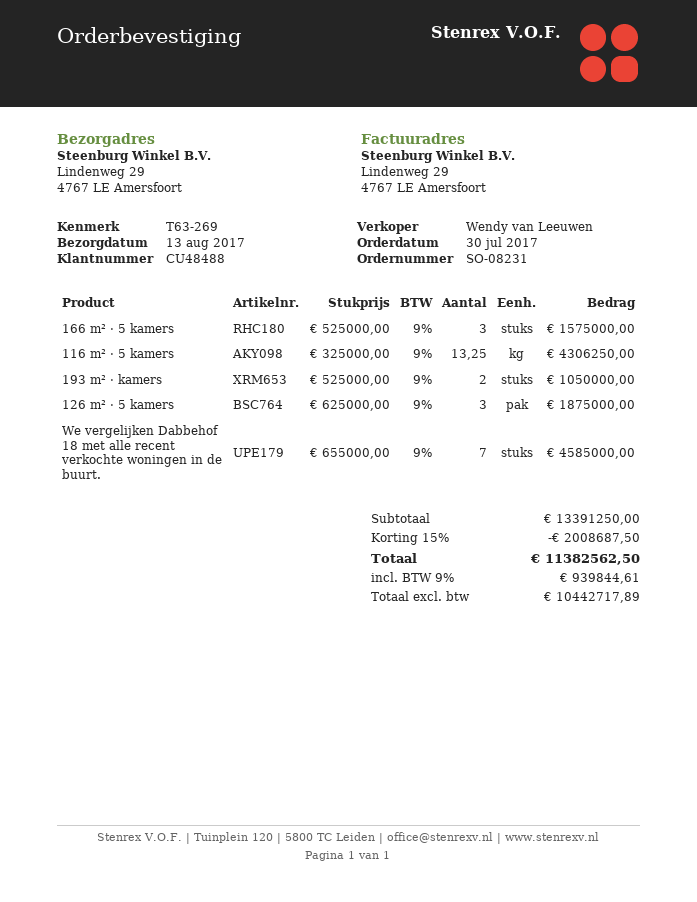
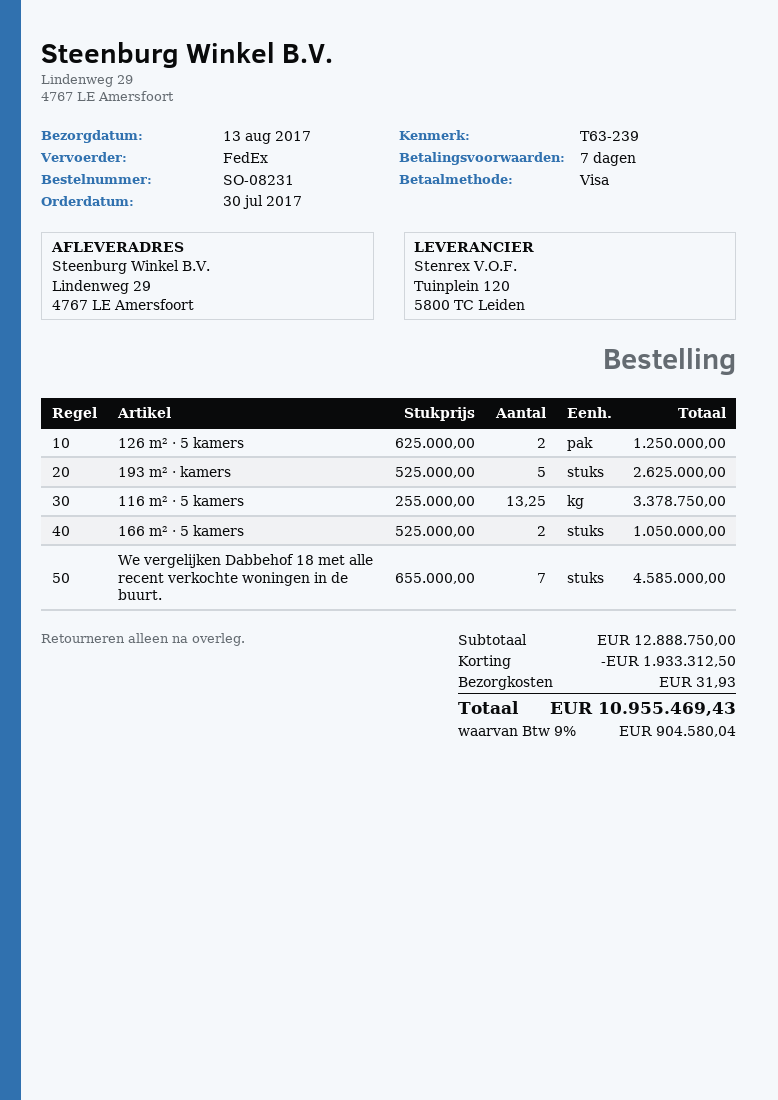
reference: T63-269 -> T63-239
166 m² · 5 kamers: 3 x 525000.00 = 1575000.00 -> 2 x 525000.00 = 1050000.00
116 m² · 5 kamers: 13.25 x 325000.00 = 4306250.00 -> 13.25 x 255000.00 = 3378750.00
193 m² · kamers: 2 x 525000.00 = 1050000.00 -> 5 x 525000.00 = 2625000.00
126 m² · 5 kamers: 3 x 625000.00 = 1875000.00 -> 2 x 625000.00 = 1250000.00
subtotal: 13391250.00 -> 12888750.00
discount: 2008687.50 -> 1933312.50
shipping: none -> 31.93
tax: 9% = 939844.61 -> 9% = 904580.04
total: 11382562.50 -> 10955469.43

